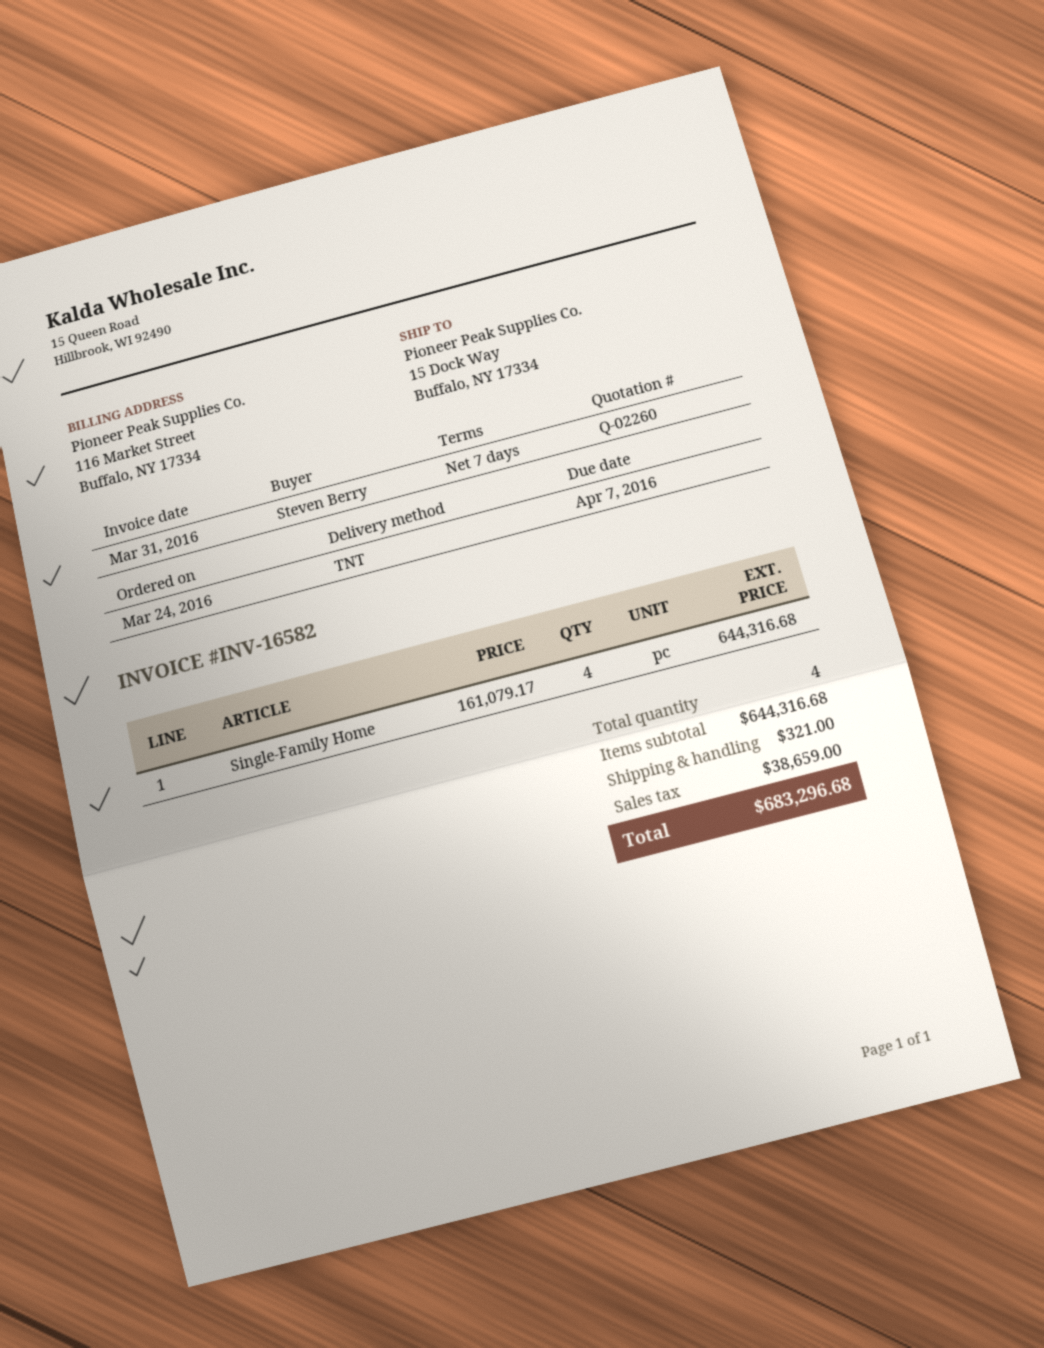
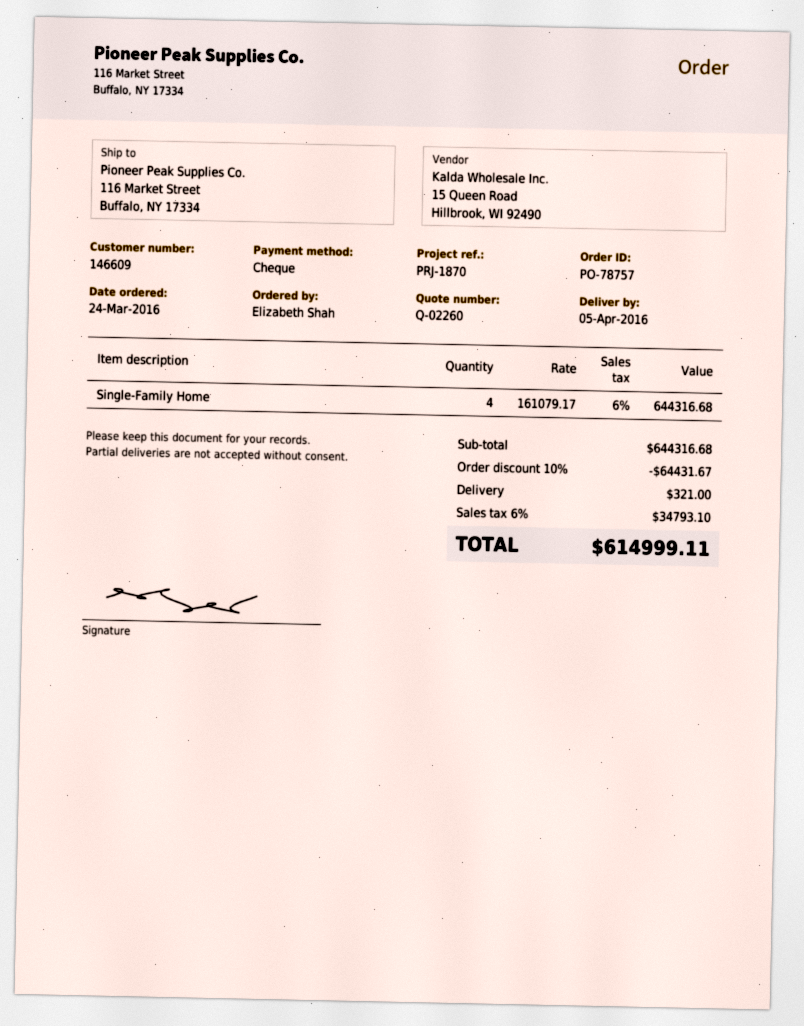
ordered by: Steven Berry -> Elizabeth Shah
ship to: 15 Dock Way, Buffalo, NY 17334 -> 116 Market Street, Buffalo, NY 17334
discount: none -> 10% = 64431.67
tax: 38659.00 -> 34793.10
total: 683296.68 -> 614999.11

